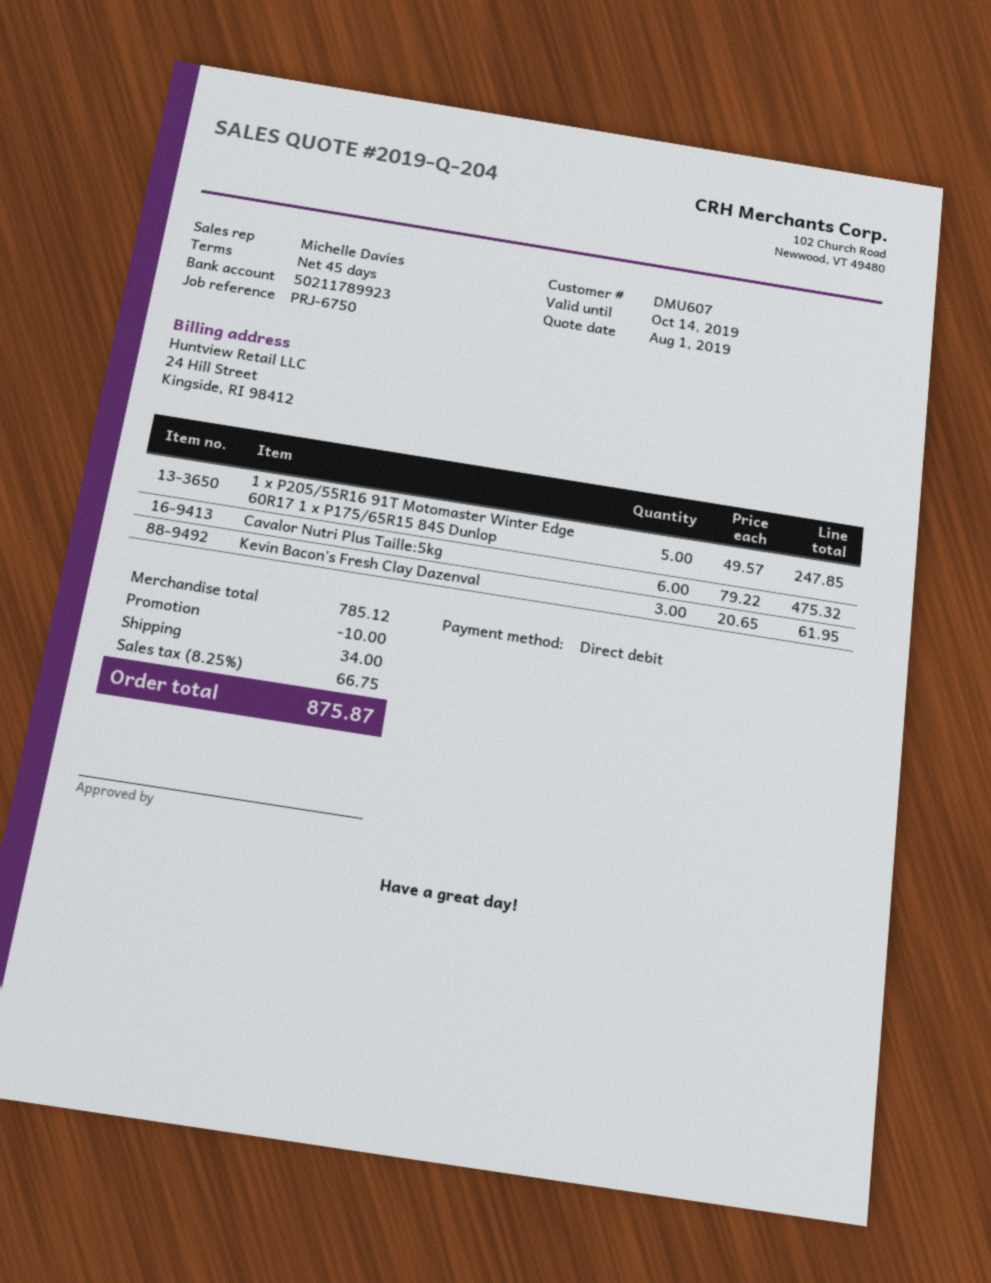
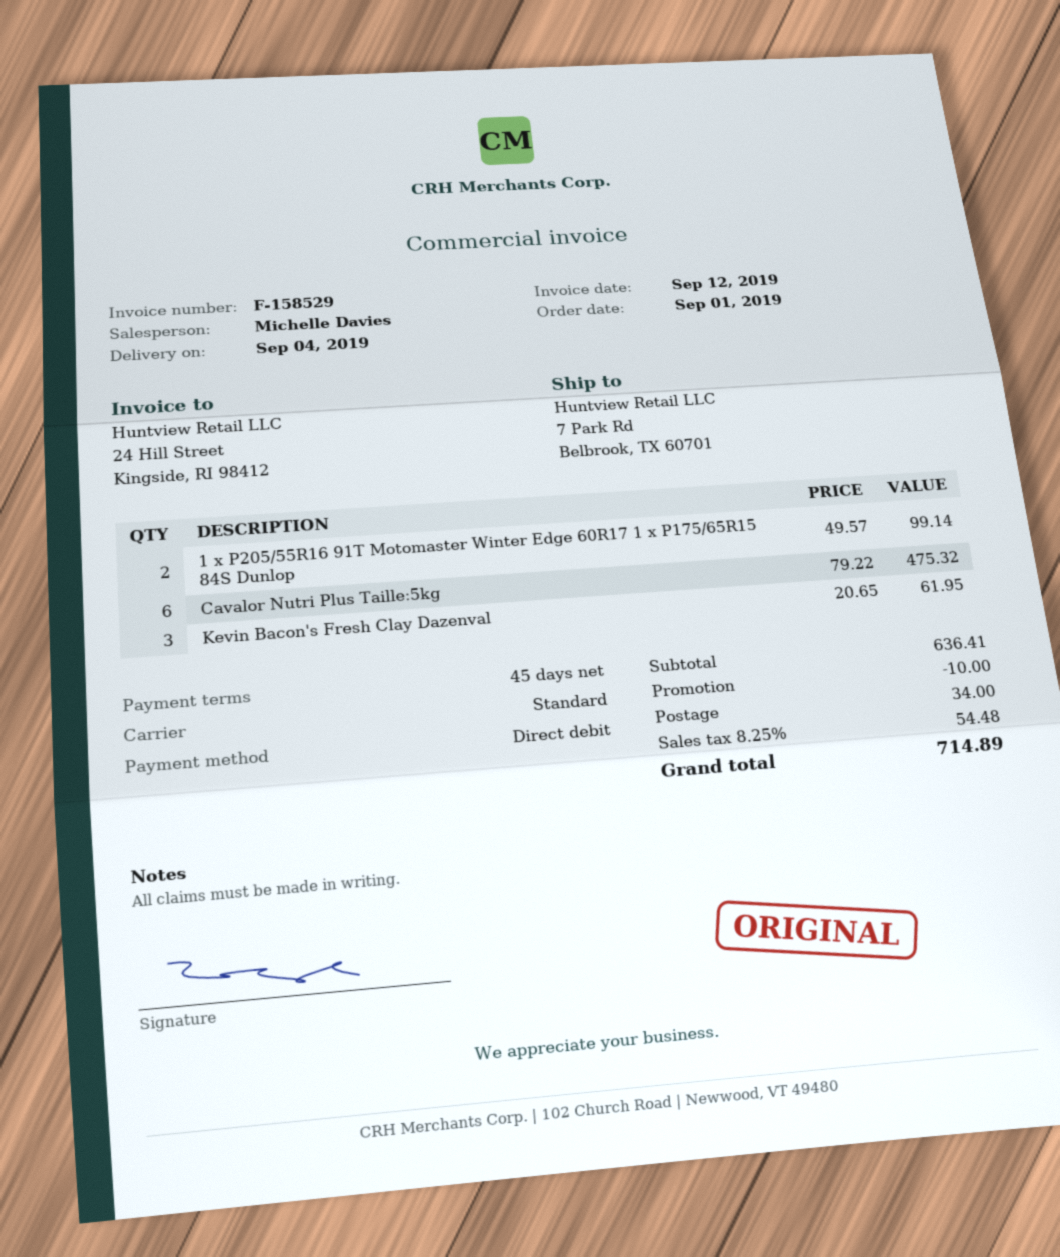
1 x P205/55R16 91T Motomaster Winter Edge 60R17 1 x P175/65R15 84S Dunlop: 5 x 49.57 = 247.85 -> 2 x 49.57 = 99.14
subtotal: 785.12 -> 636.41
tax: 8.25% = 66.75 -> 8.25% = 54.48
total: 875.87 -> 714.89

